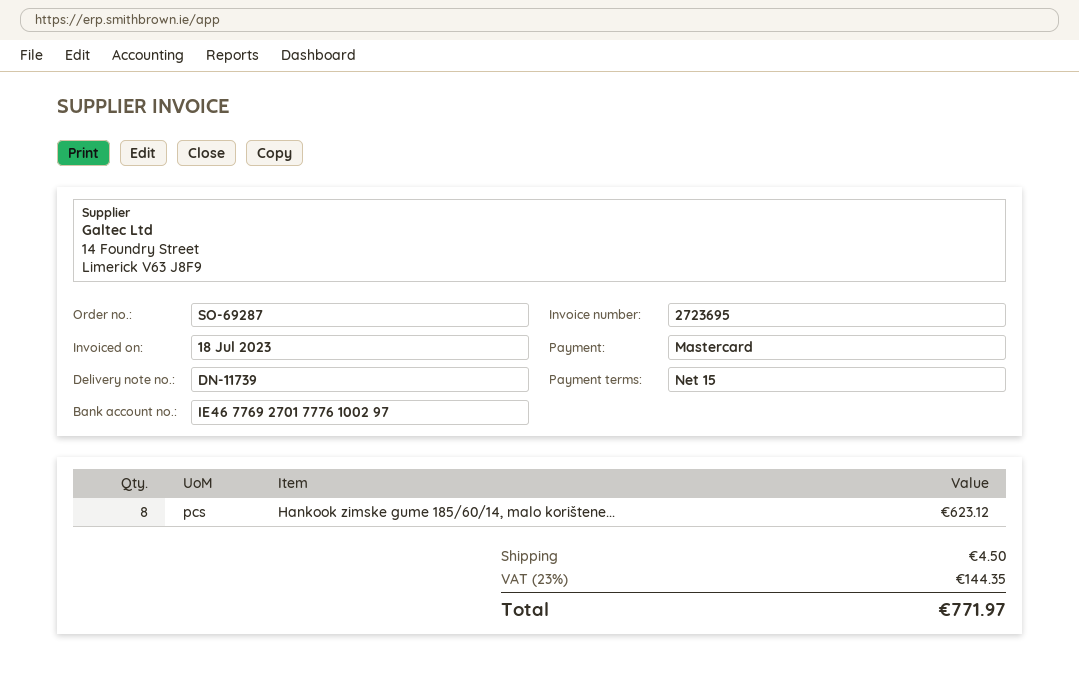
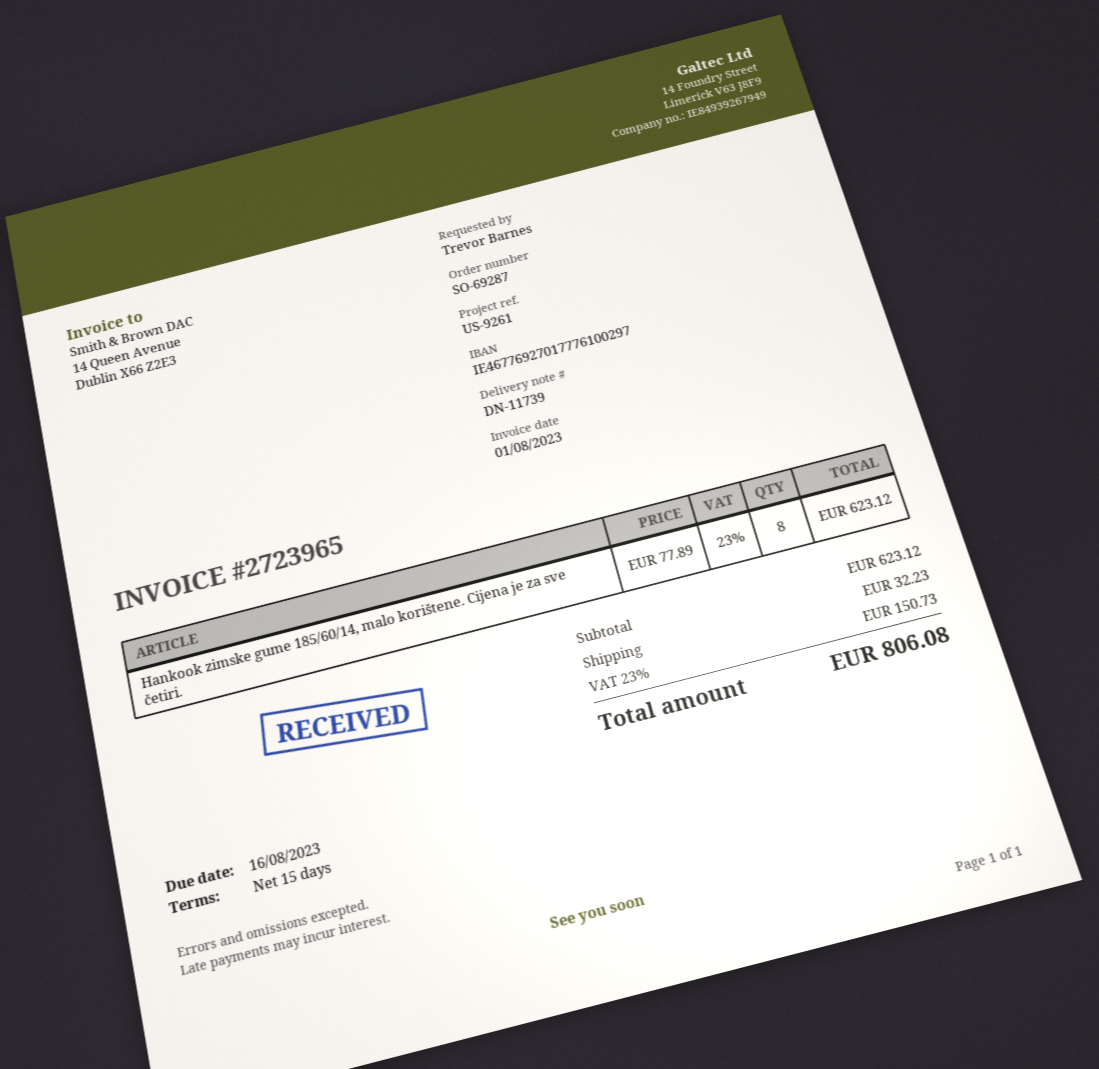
invoice number: 2723695 -> 2723965
invoice date: 2023-07-18 -> 2023-08-01
shipping: 4.50 -> 32.23
tax: 23% = 144.35 -> 23% = 150.73
total: 771.97 -> 806.08

